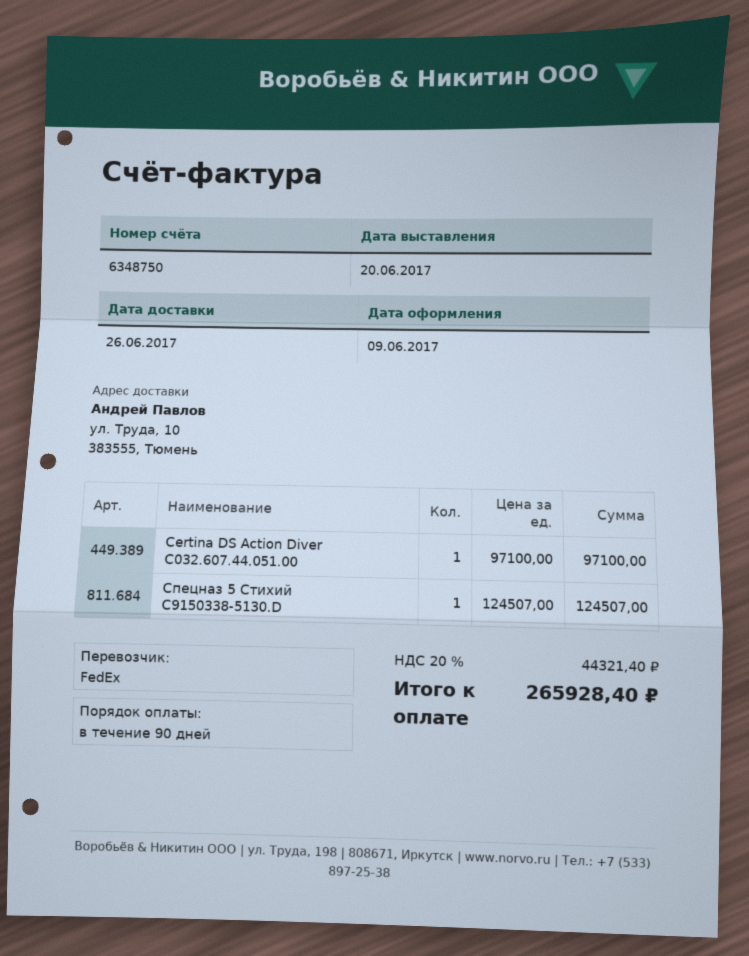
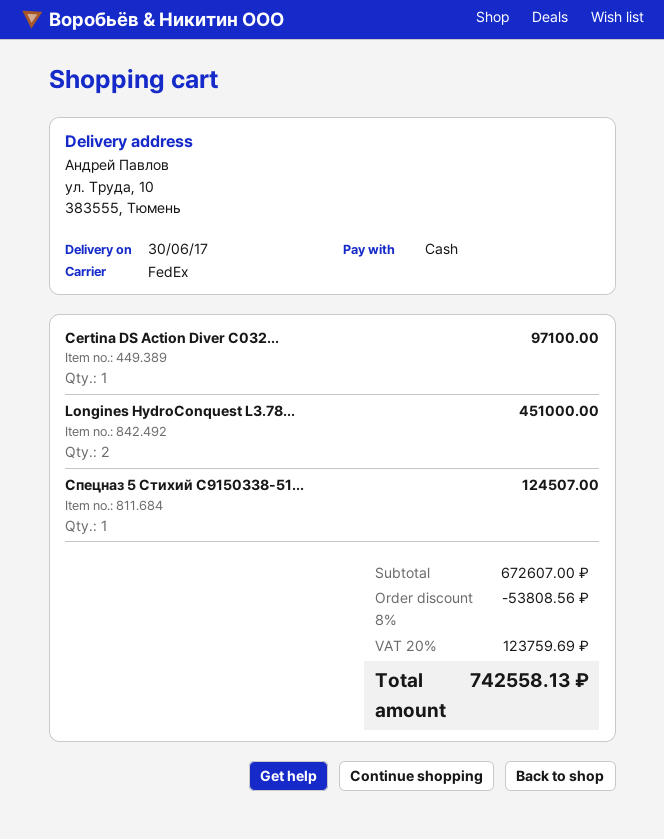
delivery date: 2017-06-26 -> 2017-06-30
Longines HydroConquest L3.78...: none -> 2 for 451000.00
discount: none -> 8% = 53808.56
tax: 20% = 44321.40 -> 20% = 123759.69
total: 265928.40 -> 742558.13

